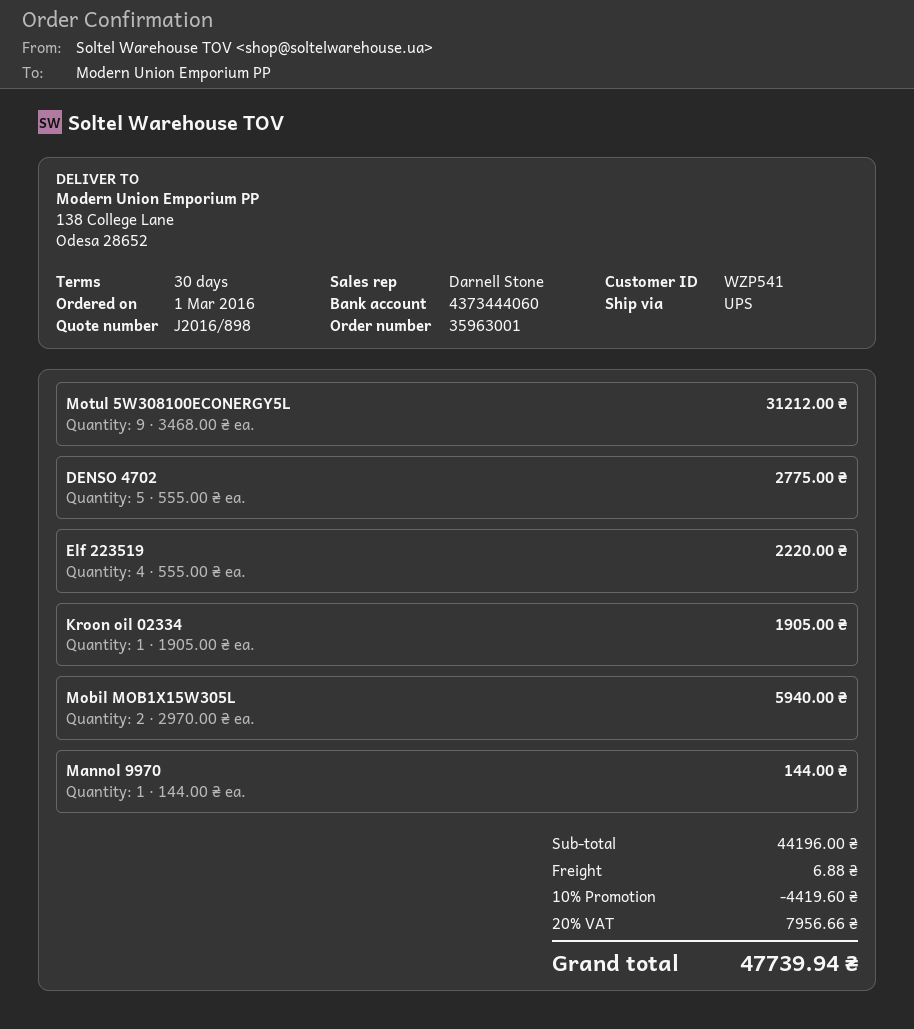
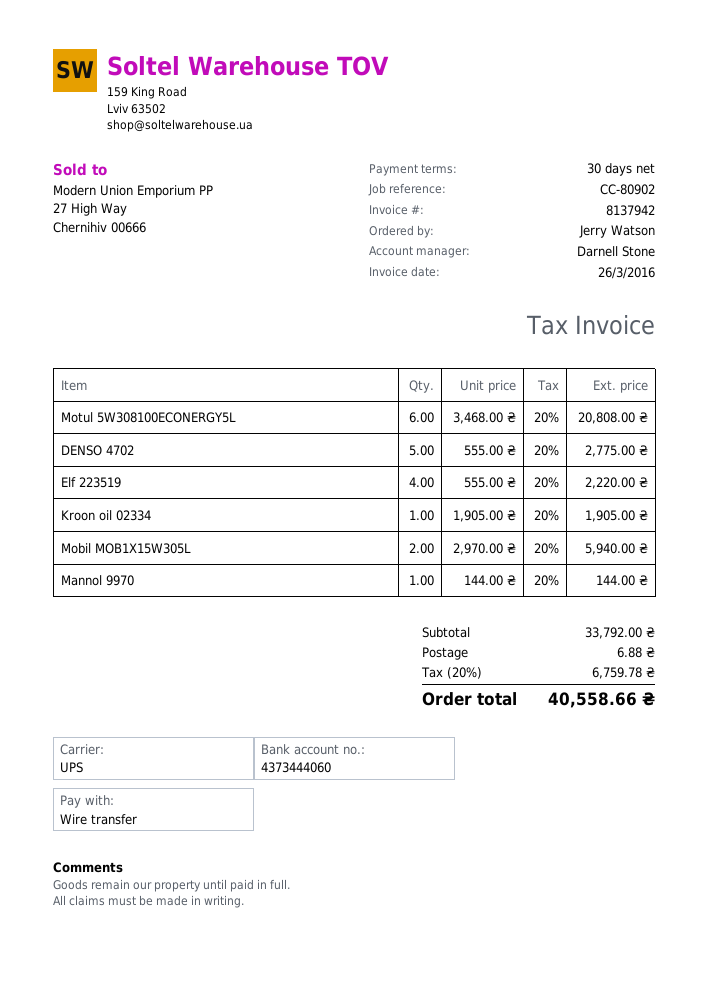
Motul 5W308100ECONERGY5L: 9 x 3468.00 = 31212.00 -> 6 x 3468.00 = 20808.00
subtotal: 44196.00 -> 33792.00
discount: 10% = 4419.60 -> none
tax: 20% = 7956.66 -> 20% = 6759.78
total: 47739.94 -> 40558.66

